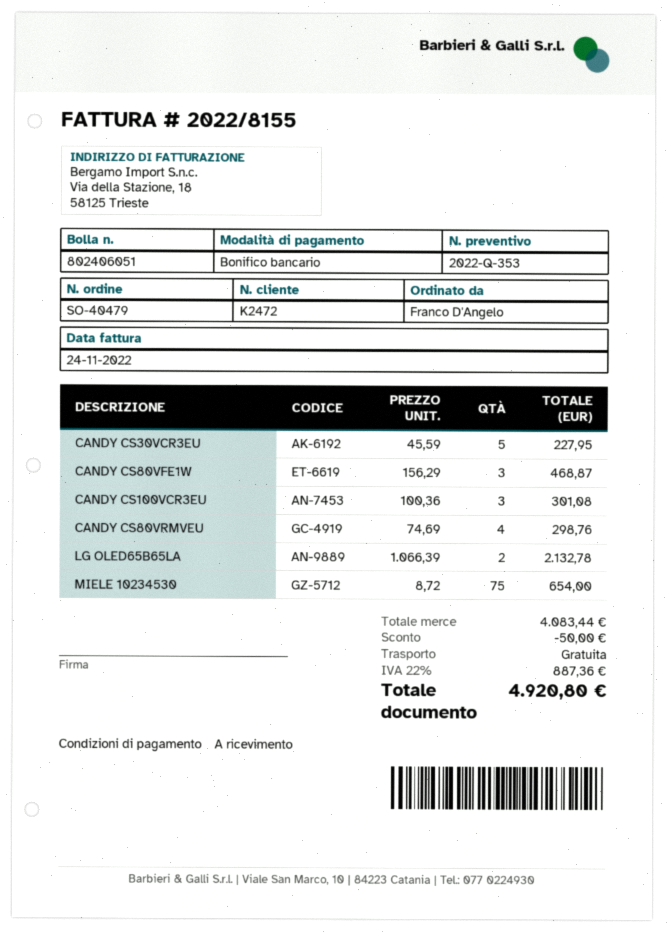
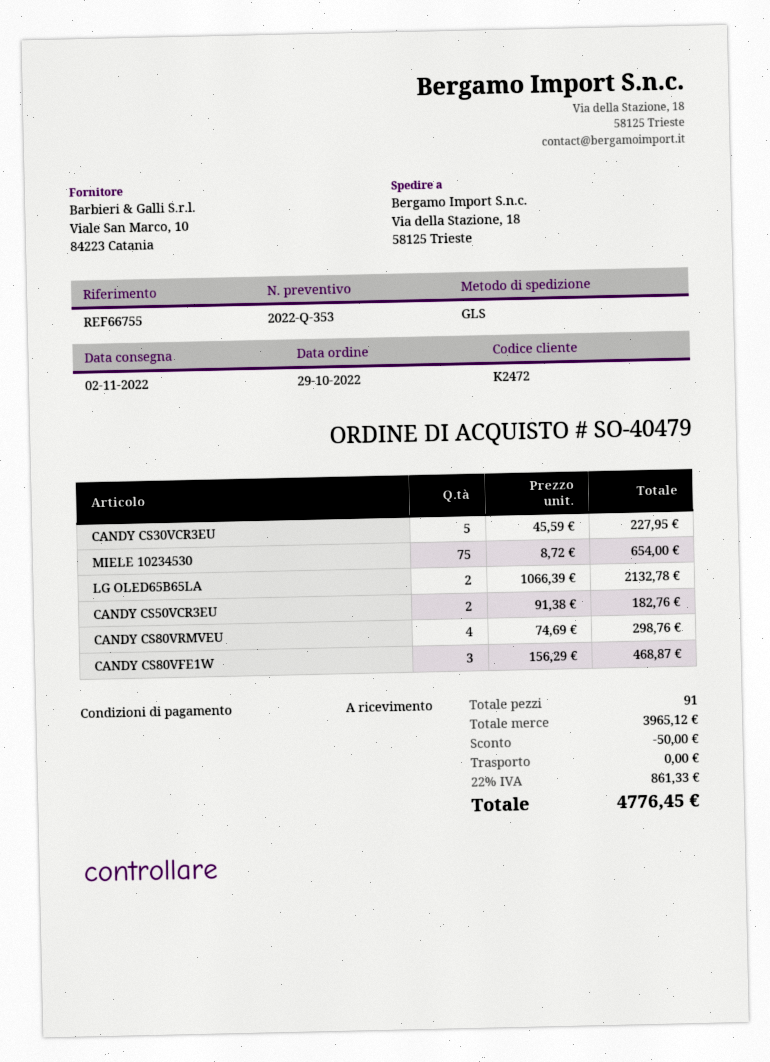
CANDY CS100VCR3EU: 3 x 100.36 = 301.08 -> none
CANDY CS50VCR3EU: none -> 2 x 91.38 = 182.76
subtotal: 4083.44 -> 3965.12
tax: 22% = 887.36 -> 22% = 861.33
total: 4920.80 -> 4776.45

